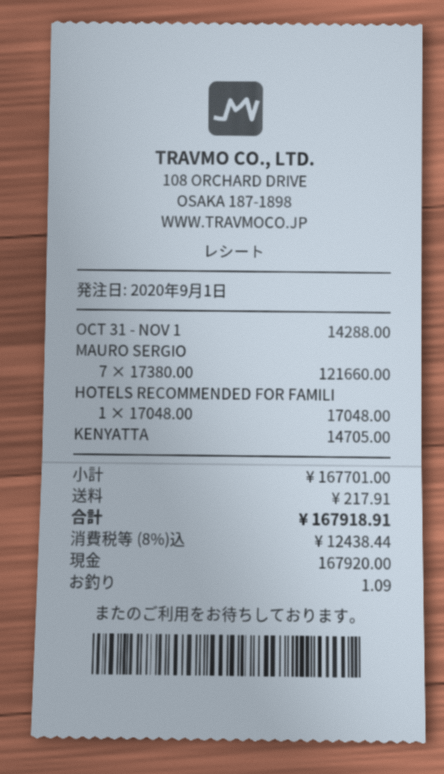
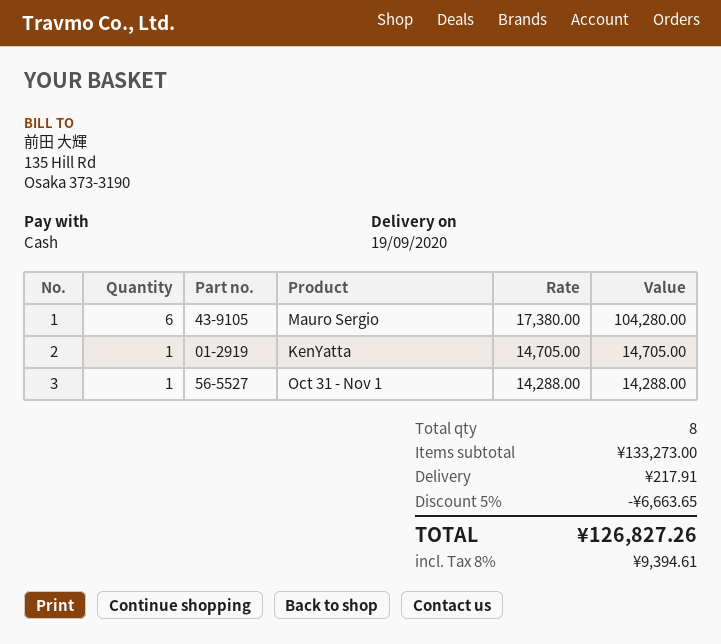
MAURO SERGIO: 7 x 17380.00 = 121660.00 -> 6 x 17380.00 = 104280.00
HOTELS RECOMMENDED FOR FAMILI: 1 x 17048.00 = 17048.00 -> none
subtotal: 167701.00 -> 133273.00
discount: none -> 5% = 6663.65
tax: 8% = 12438.44 -> 8% = 9394.61
total: 167918.91 -> 126827.26

